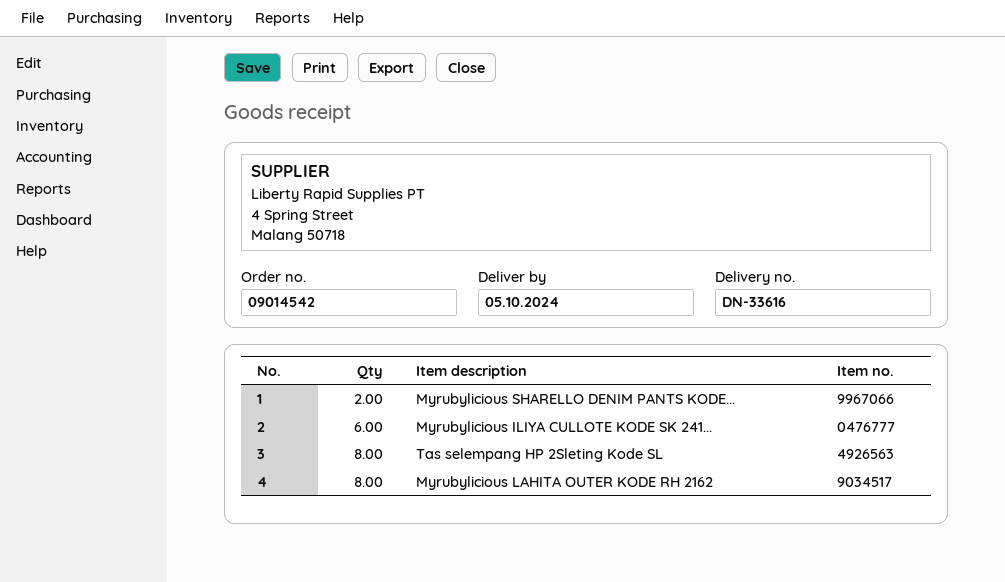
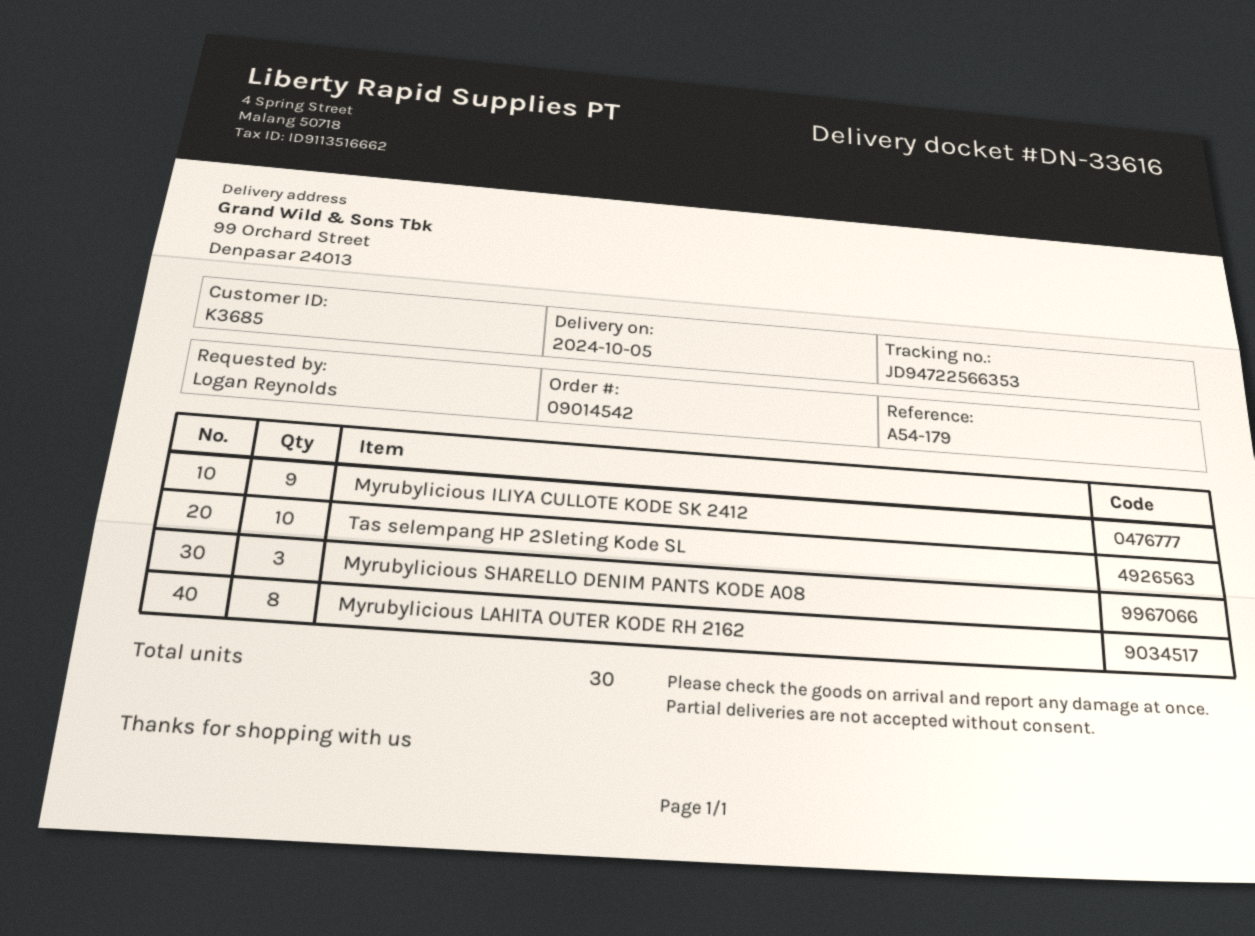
Myrubylicious SHARELLO DENIM PANTS KODE...: 2 -> 3
Myrubylicious ILIYA CULLOTE KODE SK 241...: 6 -> 9
Tas selempang HP 2Sleting Kode SL: 8 -> 10

